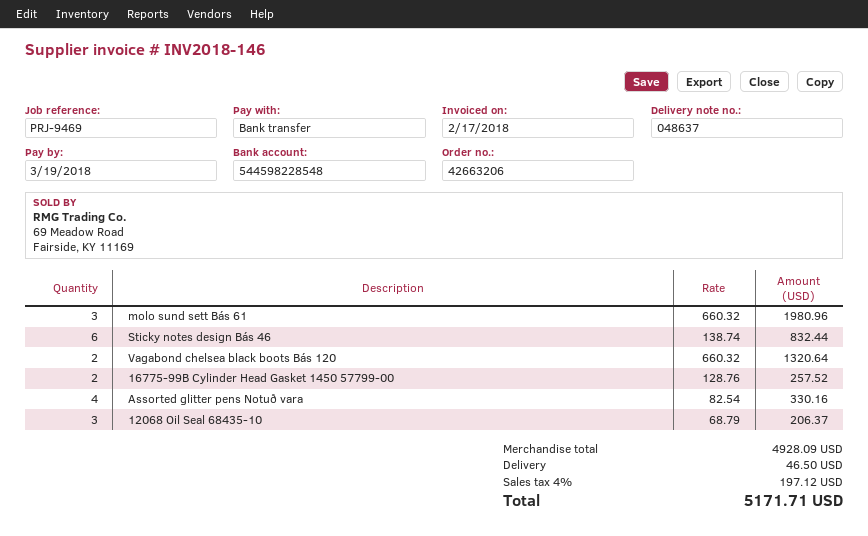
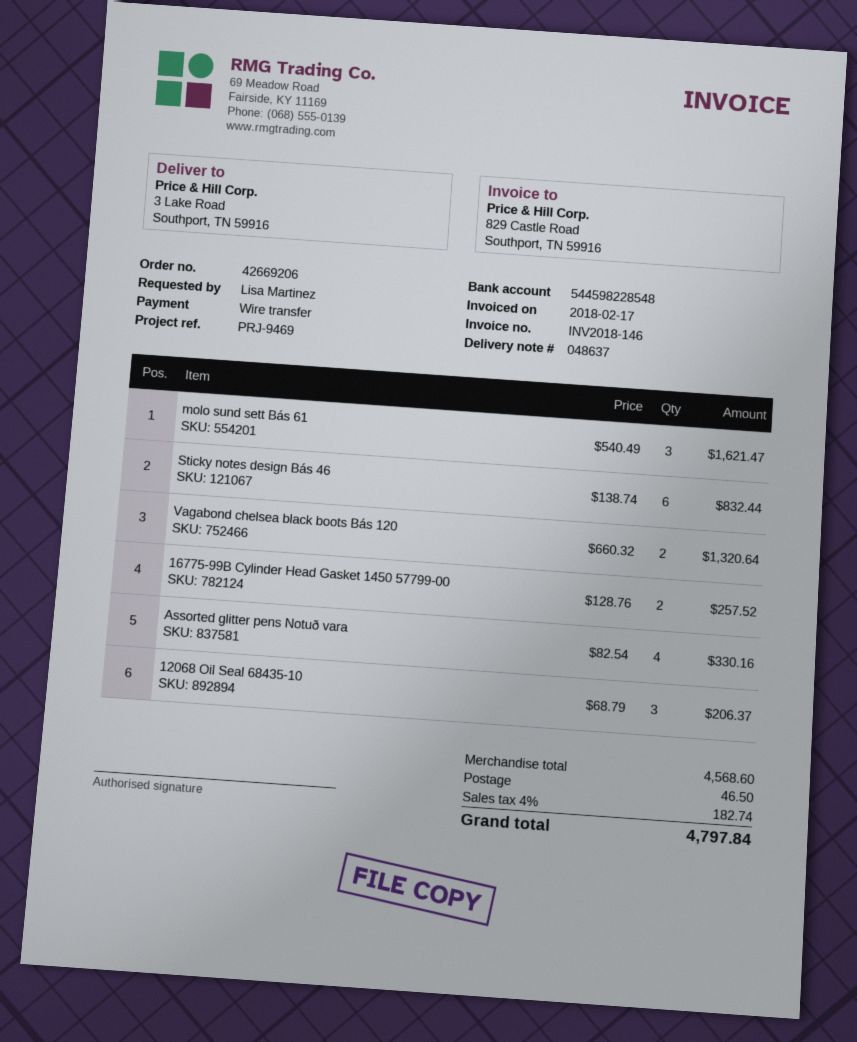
order number: 42663206 -> 42669206
molo sund sett Bás 61: 3 x 660.32 = 1980.96 -> 3 x 540.49 = 1621.47
subtotal: 4928.09 -> 4568.60
tax: 4% = 197.12 -> 4% = 182.74
total: 5171.71 -> 4797.84

